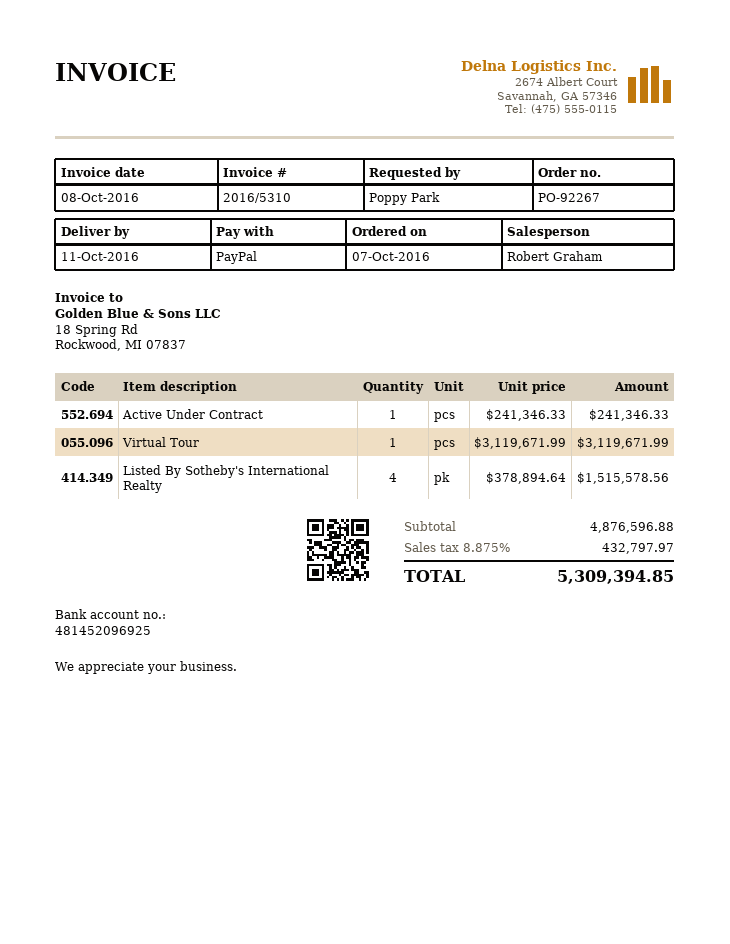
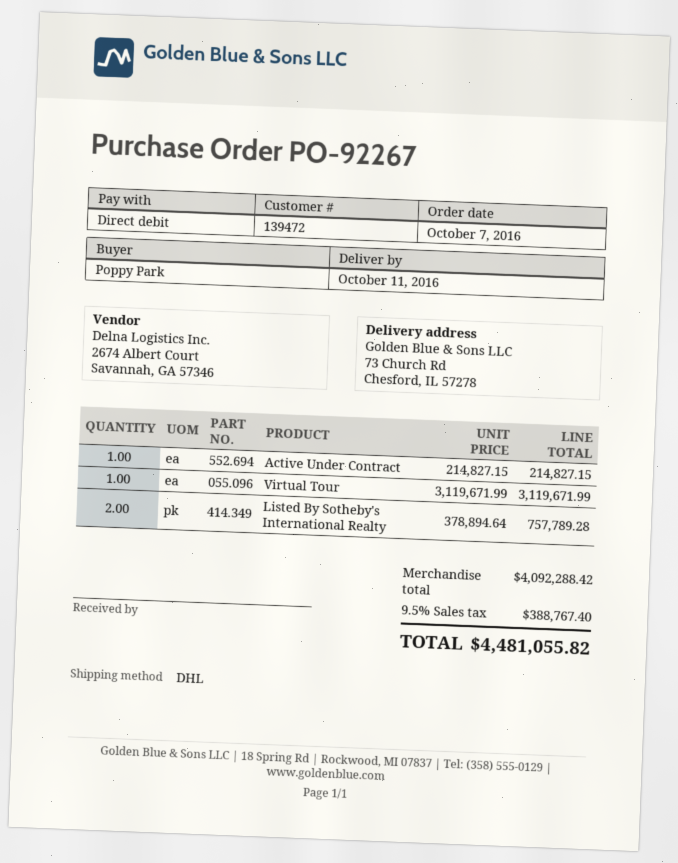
payment method: PayPal -> direct debit
Active Under Contract: 1 x 241346.33 = 241346.33 -> 1 x 214827.15 = 214827.15
Listed By Sotheby's International Realty: 4 x 378894.64 = 1515578.56 -> 2 x 378894.64 = 757789.28
subtotal: 4876596.88 -> 4092288.42
tax: 8.875% = 432797.97 -> 9.5% = 388767.40
total: 5309394.85 -> 4481055.82

